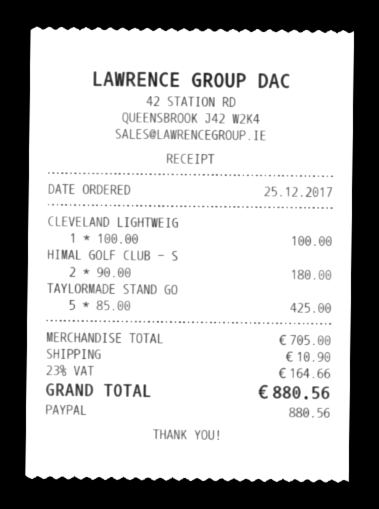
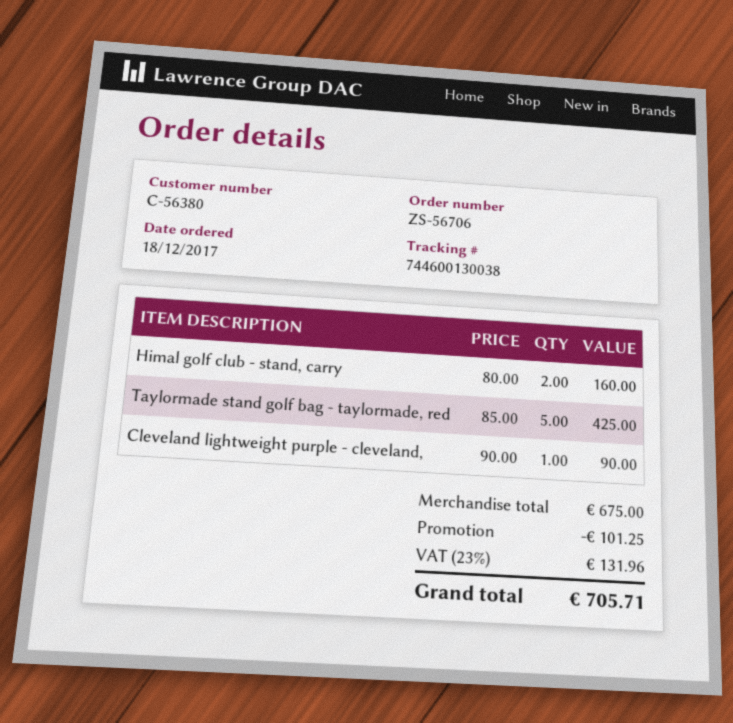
order date: 2017-12-25 -> 2017-12-18
CLEVELAND LIGHTWEIG: 1 x 100.00 = 100.00 -> 1 x 90.00 = 90.00
HIMAL GOLF CLUB - S: 2 x 90.00 = 180.00 -> 2 x 80.00 = 160.00
subtotal: 705.00 -> 675.00
discount: none -> 101.25
shipping: 10.90 -> none
tax: 23% = 164.66 -> 23% = 131.96
total: 880.56 -> 705.71

